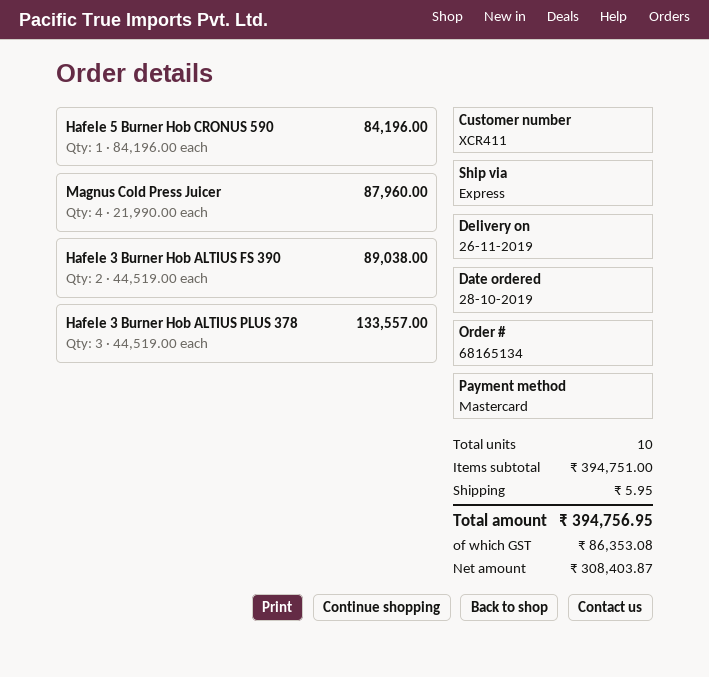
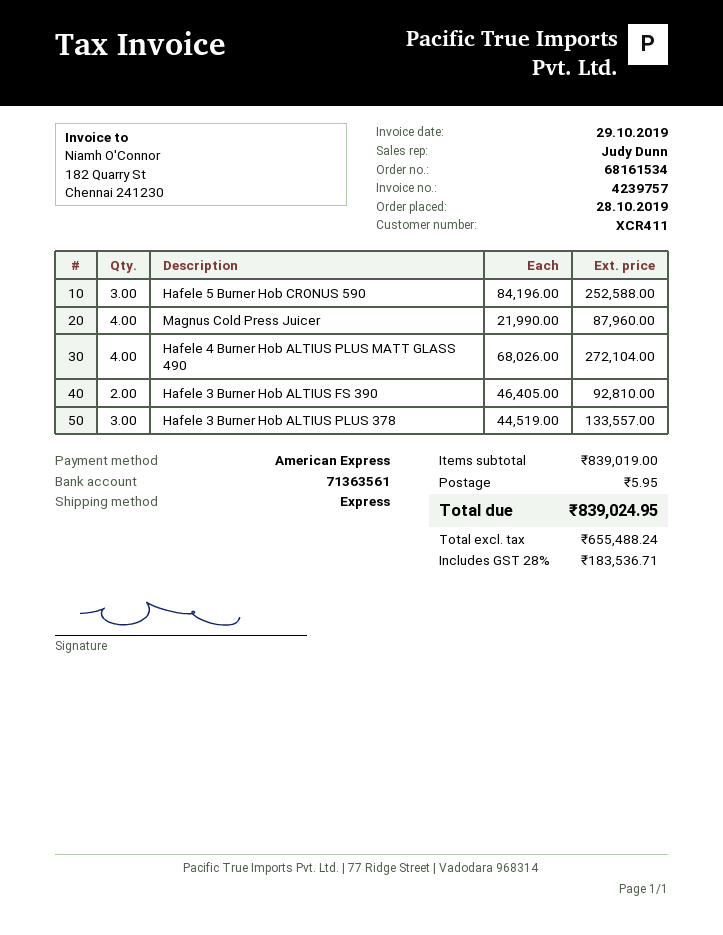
order number: 68165134 -> 68161534
payment method: Mastercard -> American Express
Hafele 5 Burner Hob CRONUS 590: 1 x 84196.00 = 84196.00 -> 3 x 84196.00 = 252588.00
Hafele 3 Burner Hob ALTIUS FS 390: 2 x 44519.00 = 89038.00 -> 2 x 46405.00 = 92810.00
Hafele 4 Burner Hob ALTIUS PLUS MATT GLASS 490: none -> 4 x 68026.00 = 272104.00
subtotal: 394751.00 -> 839019.00
net: 308403.87 -> 655488.24
tax: 86353.08 -> 183536.71
total: 394756.95 -> 839024.95

